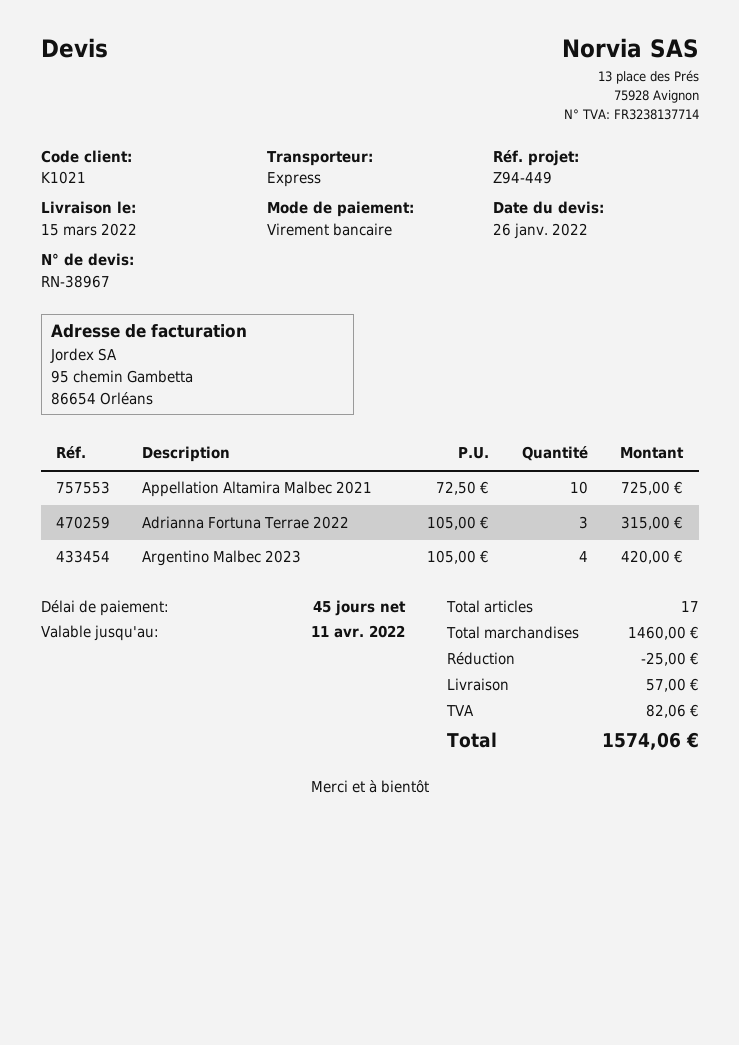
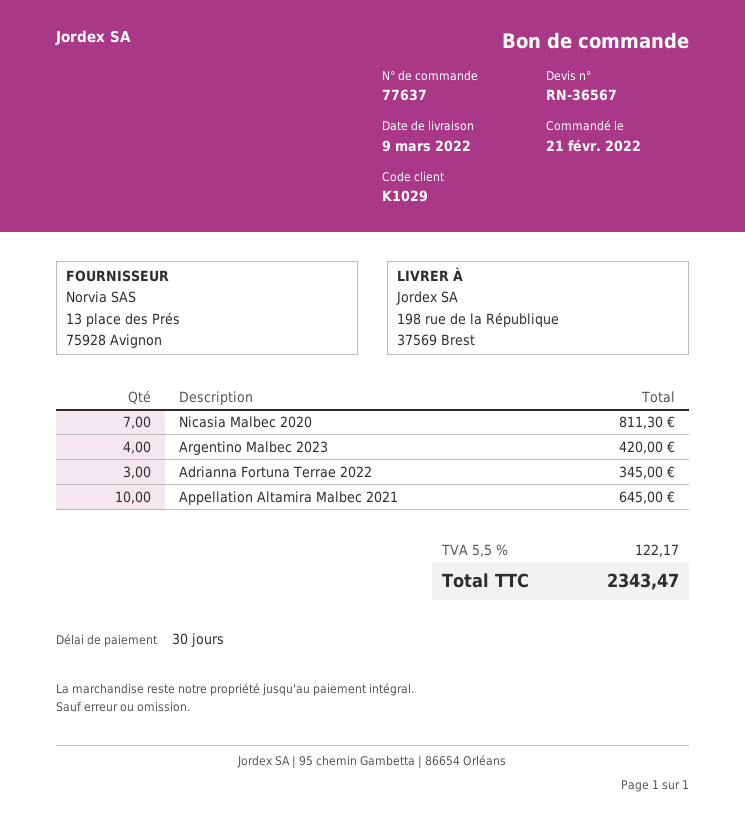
quote number: RN-38967 -> RN-36567
delivery date: 2022-03-15 -> 2022-03-09
payment terms: 45 days -> 30 days
customer number: K1021 -> K1029
Appellation Altamira Malbec 2021: 10 for 725.00 -> 10 for 645.00
Adrianna Fortuna Terrae 2022: 3 for 315.00 -> 3 for 345.00
Nicasia Malbec 2020: none -> 7 for 811.30
discount: 25.00 -> none
shipping: 57.00 -> none
tax: 82.06 -> 122.17
total: 1574.06 -> 2343.47

